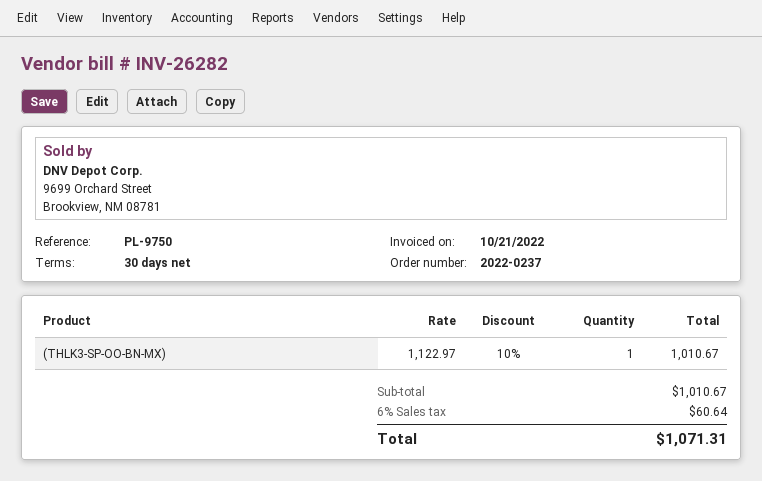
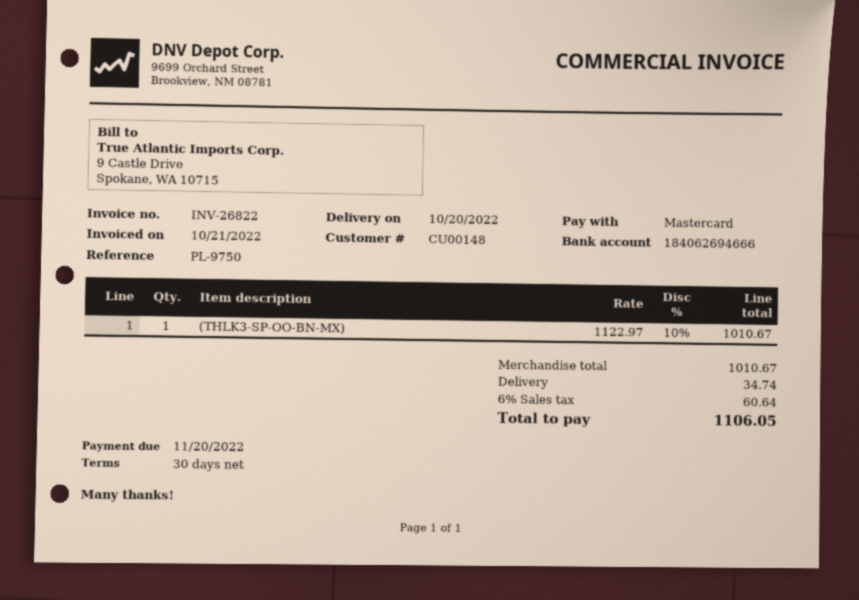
invoice number: INV-26282 -> INV-26822
shipping: none -> 34.74
total: 1071.31 -> 1106.05

